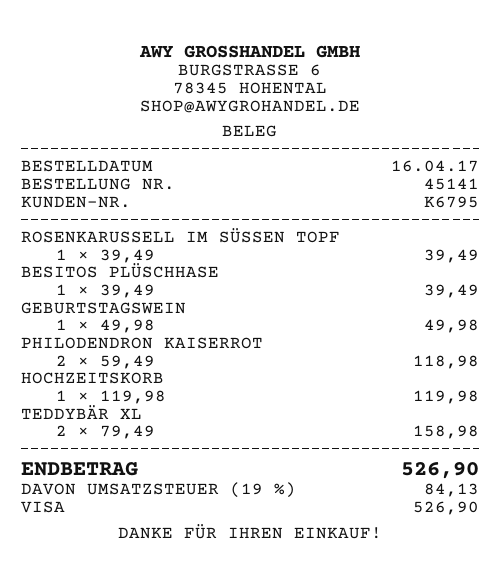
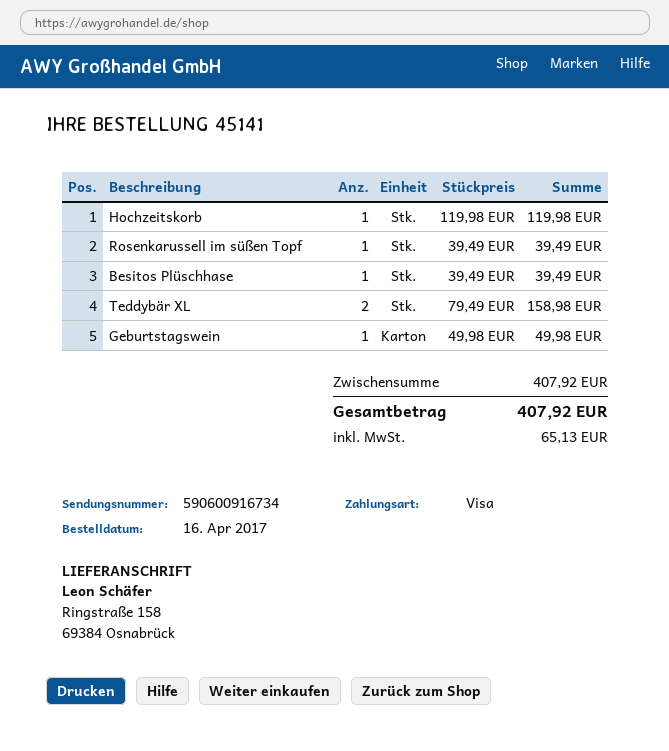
PHILODENDRON KAISERROT: 2 x 59.49 = 118.98 -> none
tax: 84.13 -> 65.13
total: 526.90 -> 407.92

